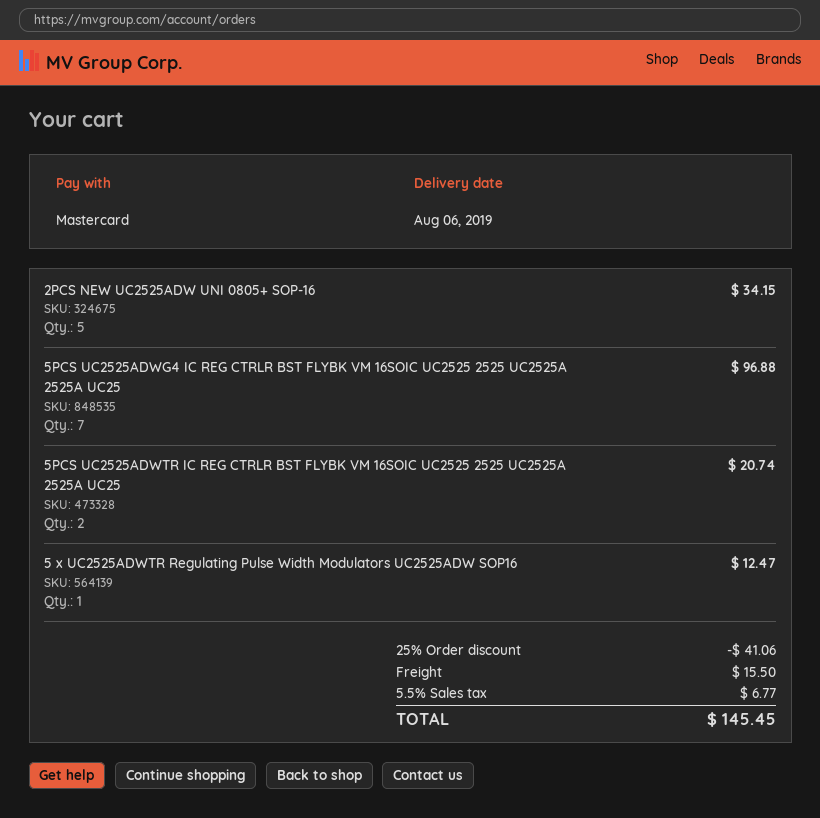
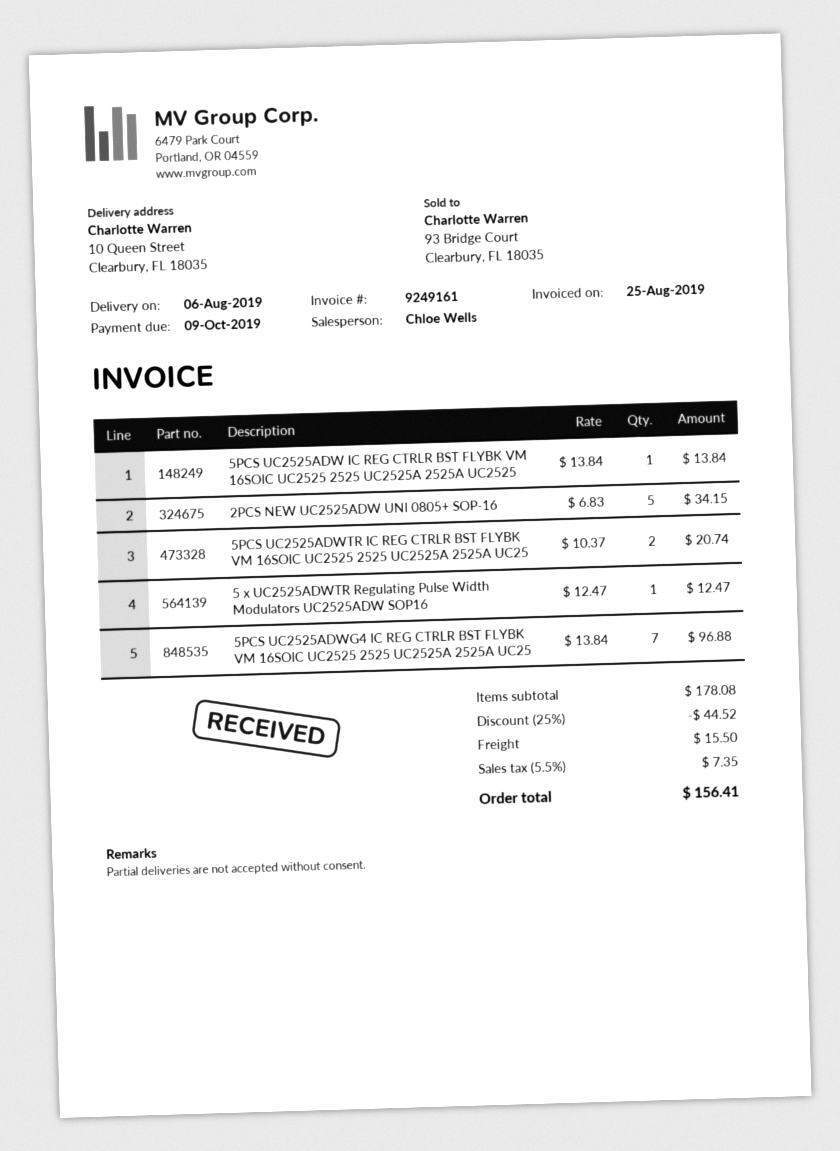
5PCS UC2525ADW IC REG CTRLR BST FLYBK VM 16SOIC UC2525 2525 UC2525A 2525A UC2525: none -> 1 for 13.84
discount: 25% = 41.06 -> 25% = 44.52
tax: 5.5% = 6.77 -> 5.5% = 7.35
total: 145.45 -> 156.41

